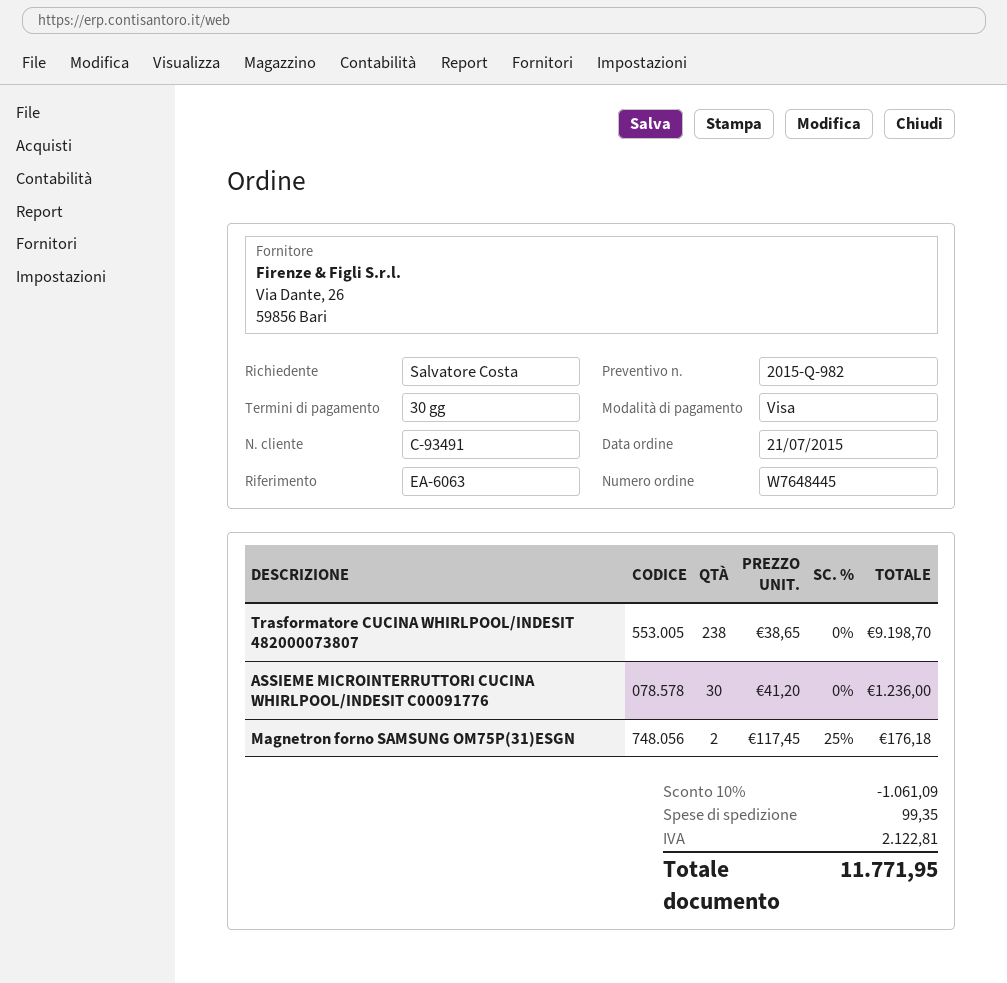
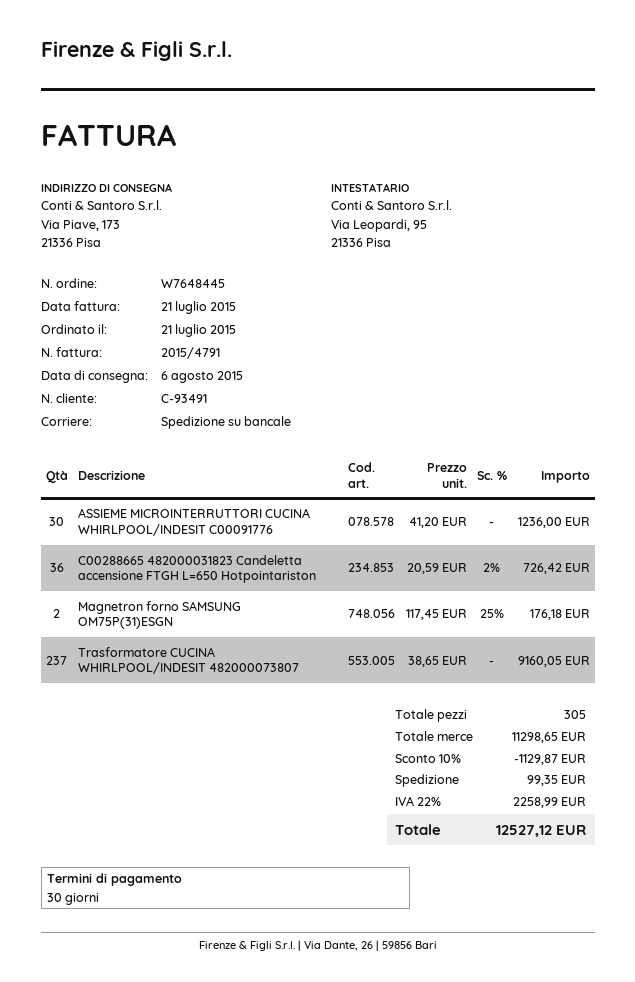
Trasformatore CUCINA WHIRLPOOL/INDESIT 482000073807: 238 x 38.65 = 9198.70 -> 237 x 38.65 = 9160.05
C00288665 482000031823 Candeletta accensione FTGH L=650 Hotpointariston: none -> 36 x 20.59 - 2% = 726.42
discount: 10% = 1061.09 -> 10% = 1129.87
tax: 2122.81 -> 2258.99
total: 11771.95 -> 12527.12

